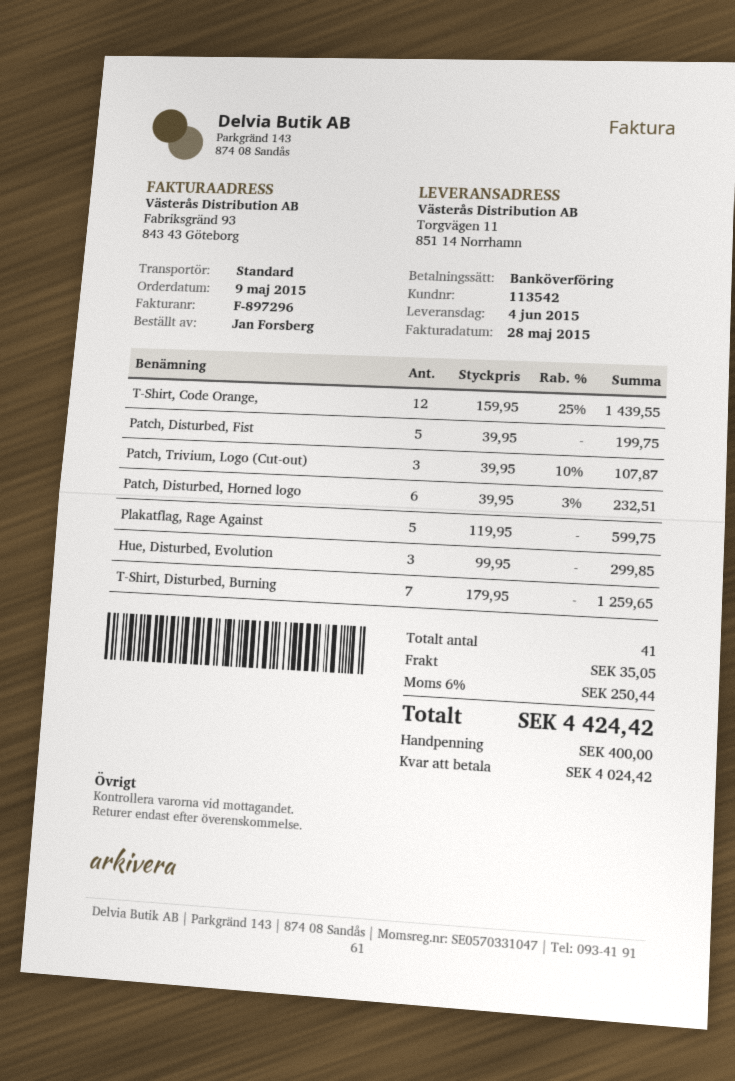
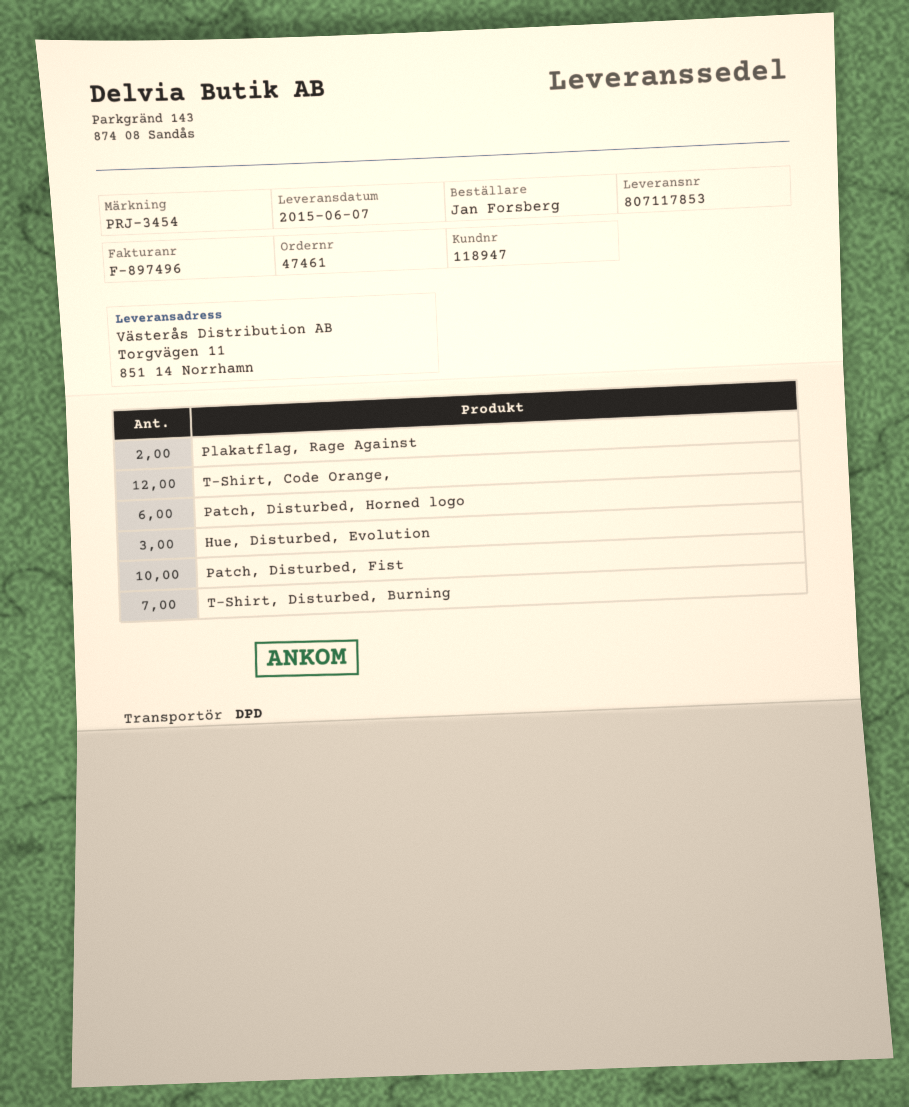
delivery date: 2015-06-04 -> 2015-06-07
invoice number: F-897296 -> F-897496
customer number: 113542 -> 118947
shipping method: standard -> DPD
Patch, Disturbed, Fist: 5 -> 10
Patch, Trivium, Logo (Cut-out): 3 -> none
Plakatflag, Rage Against: 5 -> 2

